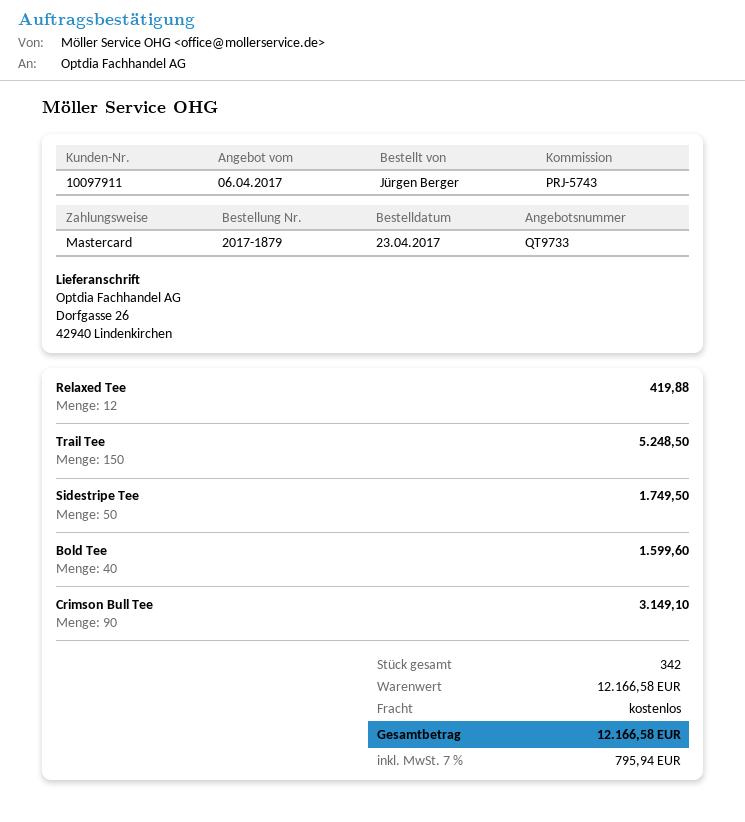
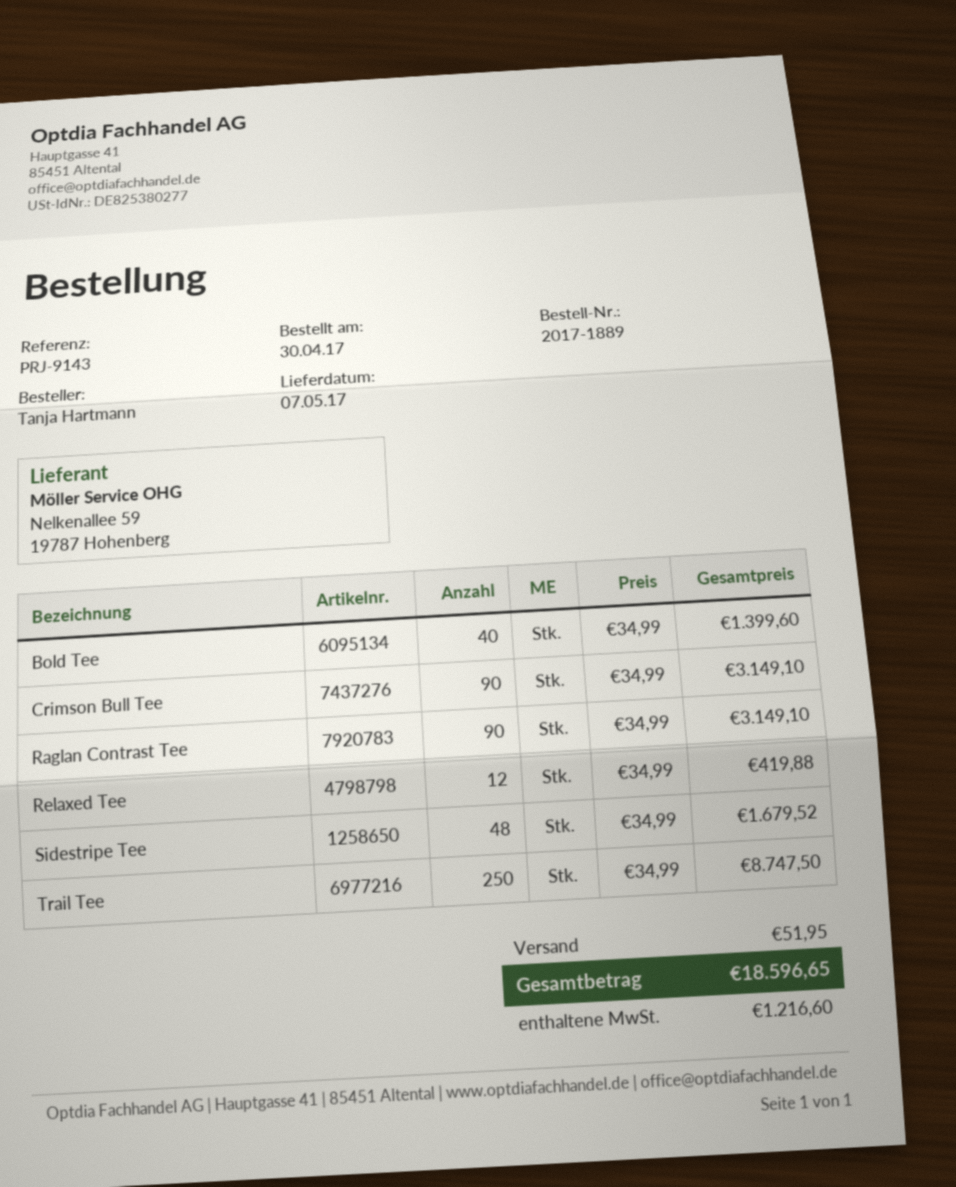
order number: 2017-1879 -> 2017-1889
order date: 2017-04-23 -> 2017-04-30
reference: PRJ-5743 -> PRJ-9143
ordered by: Jürgen Berger -> Tanja Hartmann
Trail Tee: 150 for 5248.50 -> 250 for 8747.50
Sidestripe Tee: 50 for 1749.50 -> 48 for 1679.52
Bold Tee: 40 for 1599.60 -> 40 for 1399.60
Raglan Contrast Tee: none -> 90 for 3149.10
shipping: 0.00 -> 51.95
tax: 795.94 -> 1216.60
total: 12166.58 -> 18596.65

